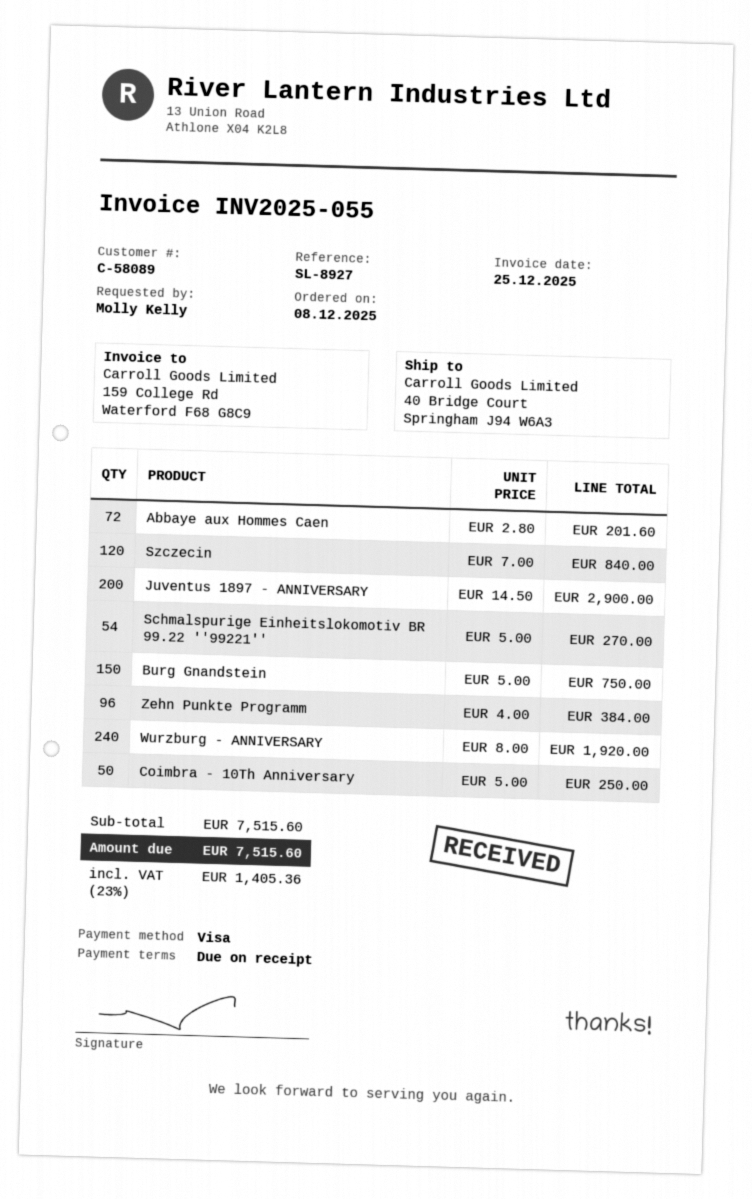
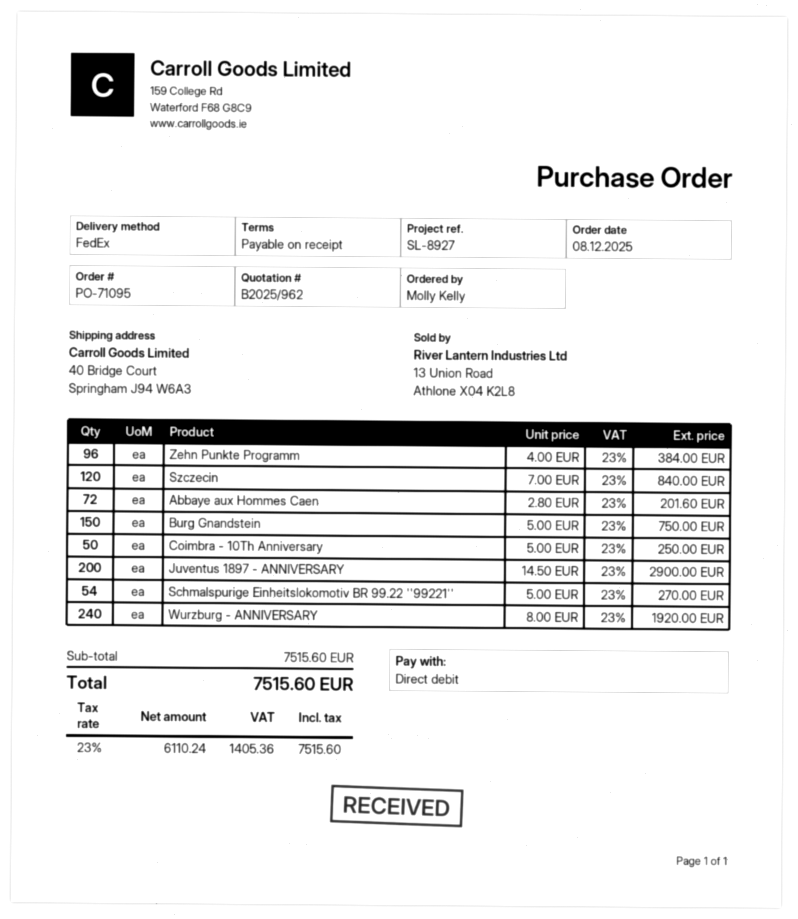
payment method: Visa -> direct debit

